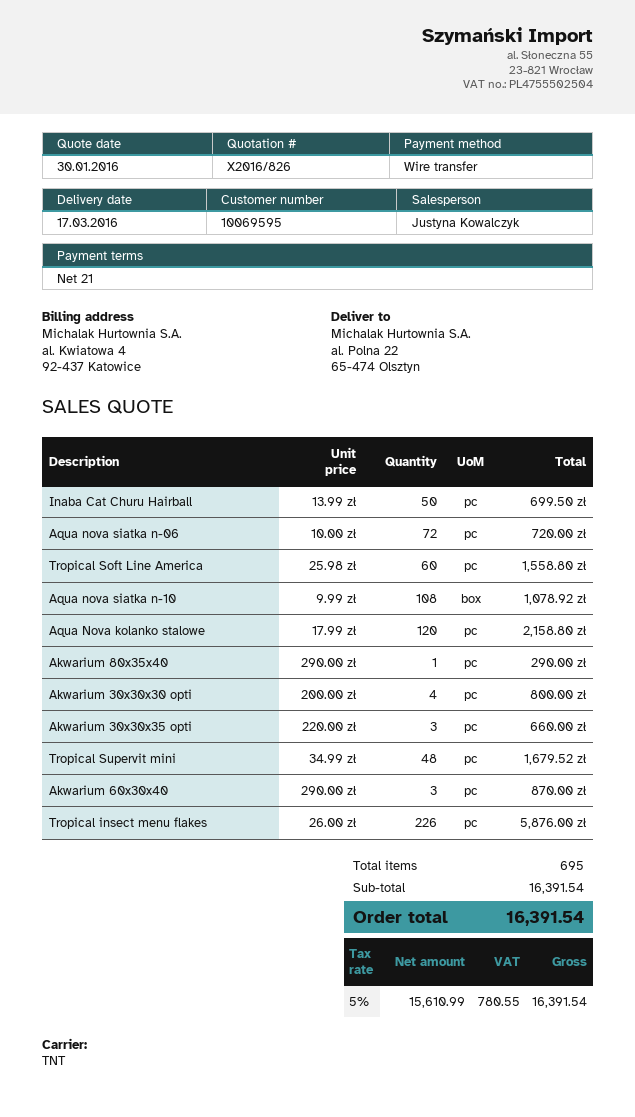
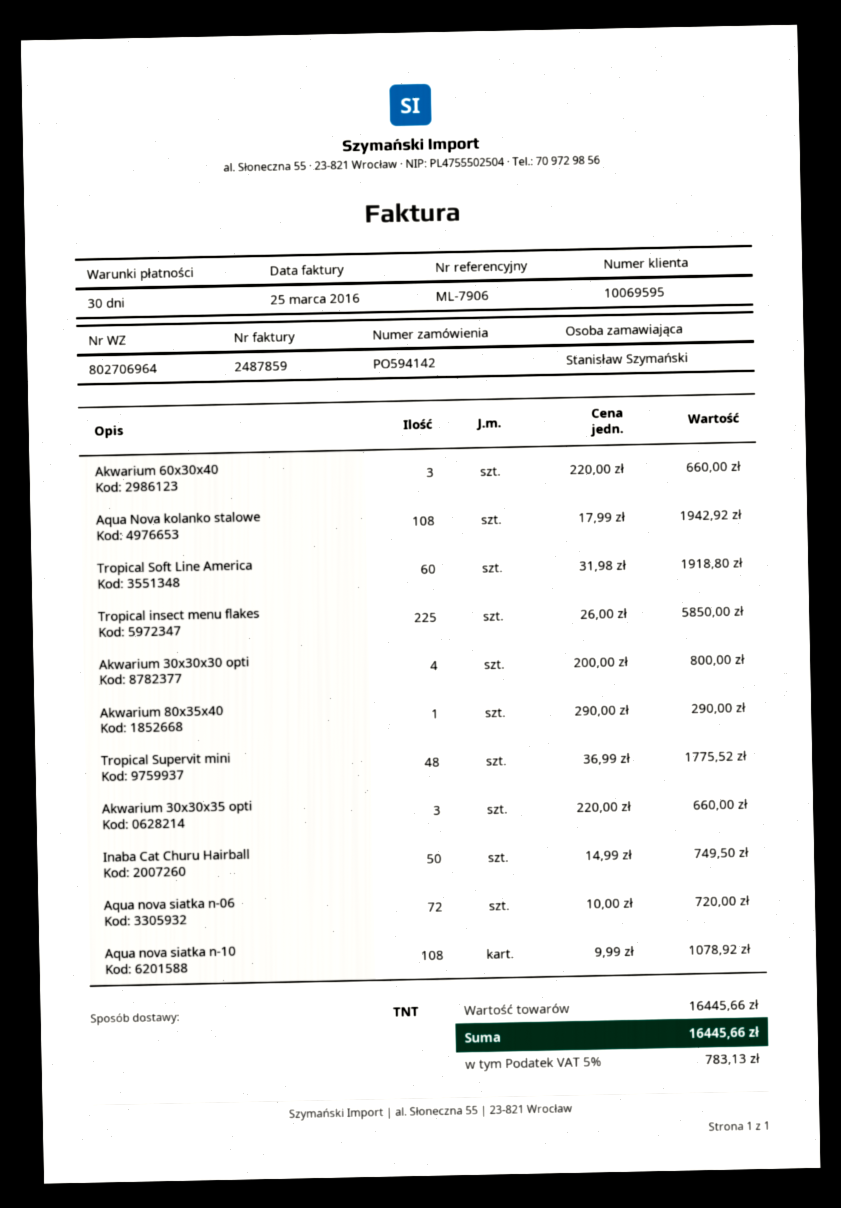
payment terms: 21 days -> 30 days
Inaba Cat Churu Hairball: 50 x 13.99 = 699.50 -> 50 x 14.99 = 749.50
Tropical Soft Line America: 60 x 25.98 = 1558.80 -> 60 x 31.98 = 1918.80
Aqua Nova kolanko stalowe: 120 x 17.99 = 2158.80 -> 108 x 17.99 = 1942.92
Tropical Supervit mini: 48 x 34.99 = 1679.52 -> 48 x 36.99 = 1775.52
Akwarium 60x30x40: 3 x 290.00 = 870.00 -> 3 x 220.00 = 660.00
Tropical insect menu flakes: 226 x 26.00 = 5876.00 -> 225 x 26.00 = 5850.00
subtotal: 16391.54 -> 16445.66
tax: 5% = 780.55 -> 5% = 783.13
total: 16391.54 -> 16445.66

